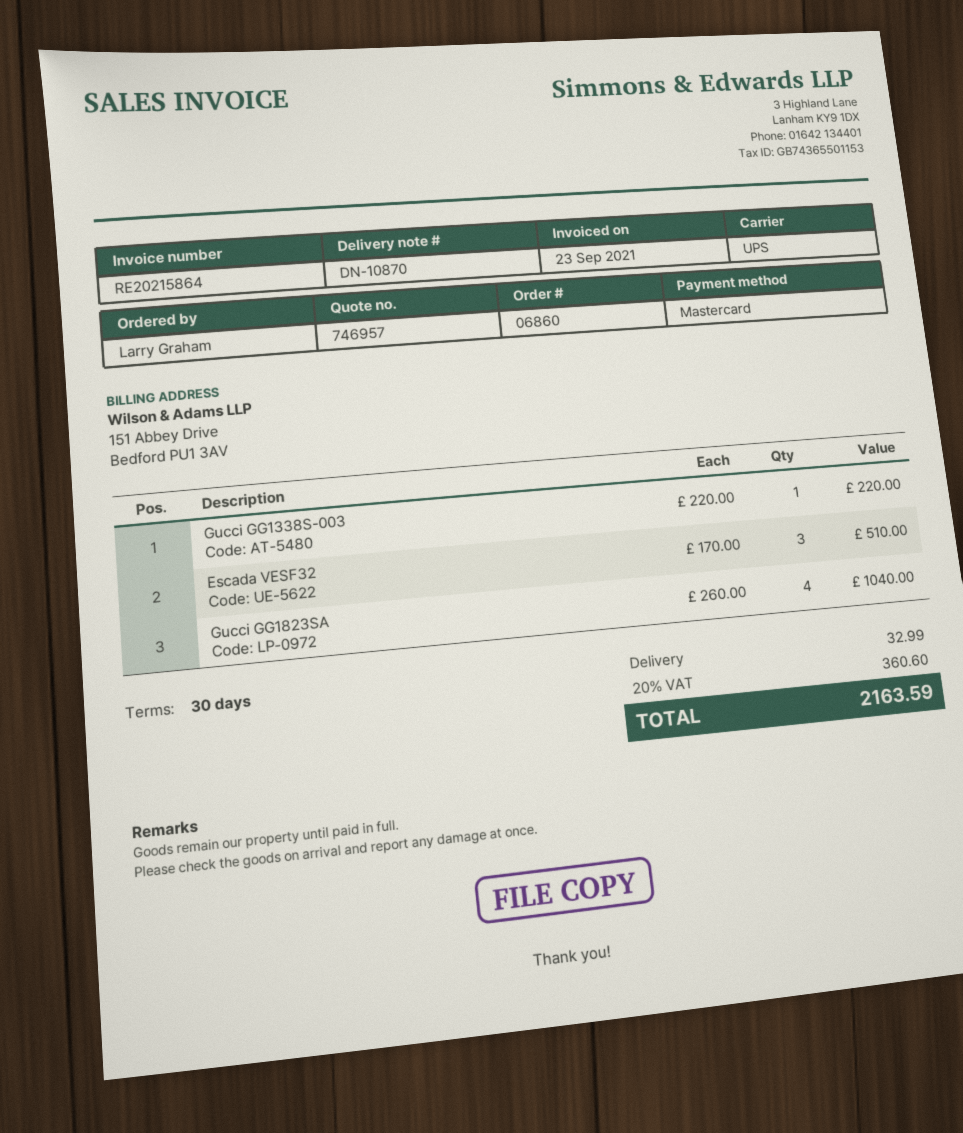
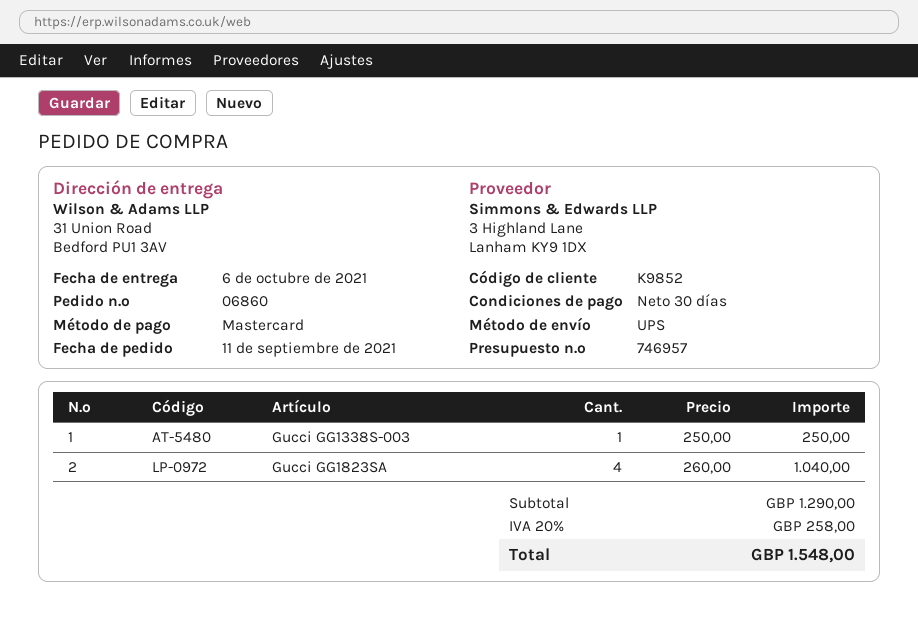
Gucci GG1338S-003: 1 x 220.00 = 220.00 -> 1 x 250.00 = 250.00
Escada VESF32: 3 x 170.00 = 510.00 -> none
shipping: 32.99 -> none
tax: 20% = 360.60 -> 20% = 258.00
total: 2163.59 -> 1548.00

